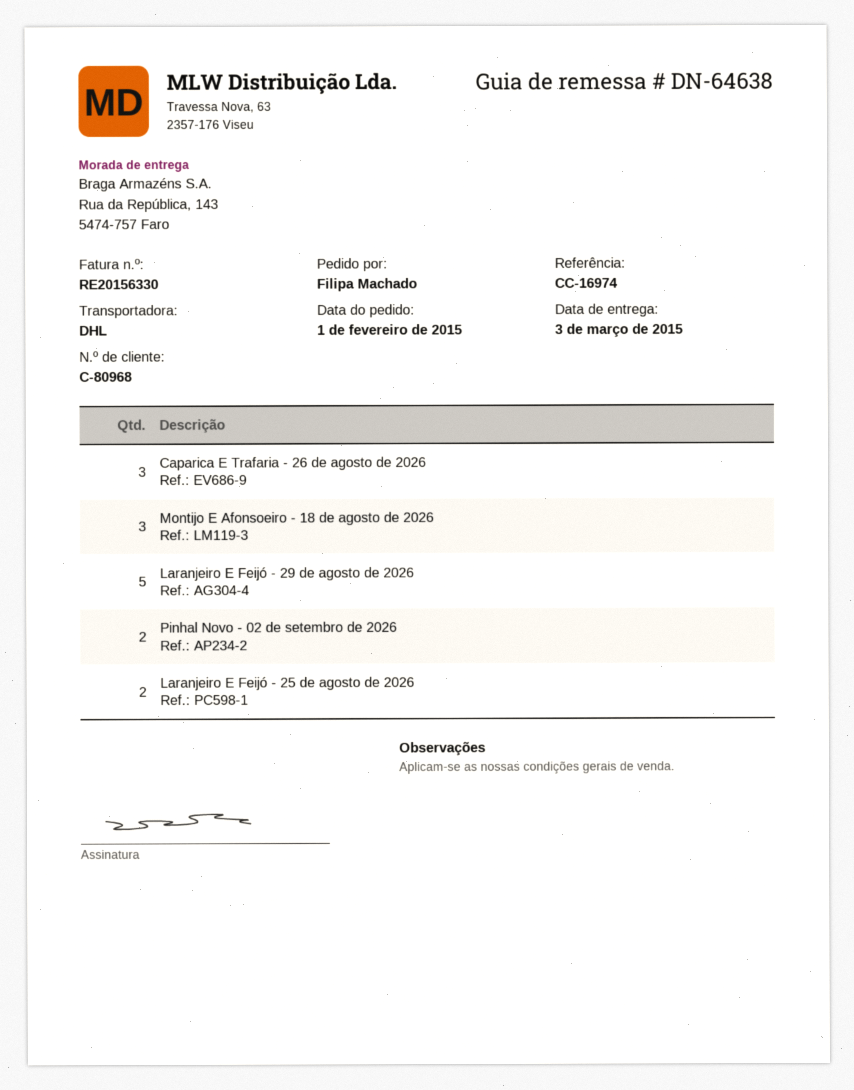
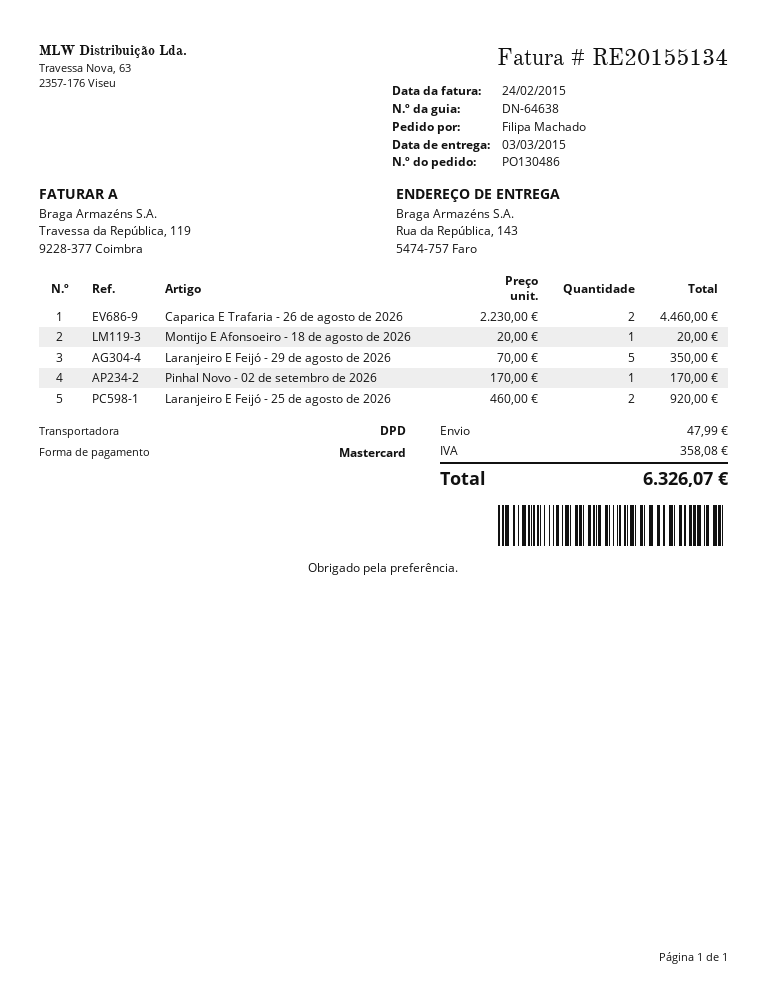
invoice number: RE20156330 -> RE20155134
shipping method: DHL -> DPD
Caparica E Trafaria - 26 de agosto de 2026: 3 -> 2
Montijo E Afonsoeiro - 18 de agosto de 2026: 3 -> 1
Pinhal Novo - 02 de setembro de 2026: 2 -> 1

